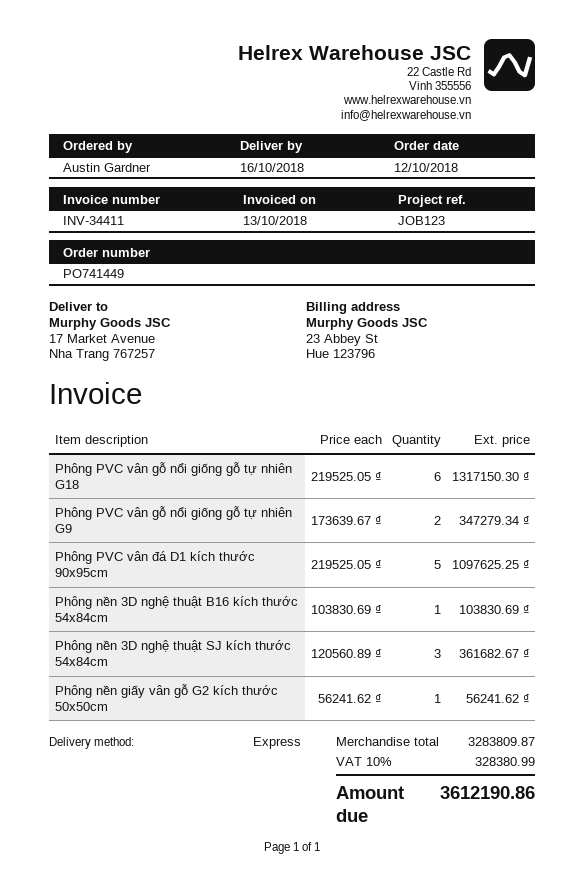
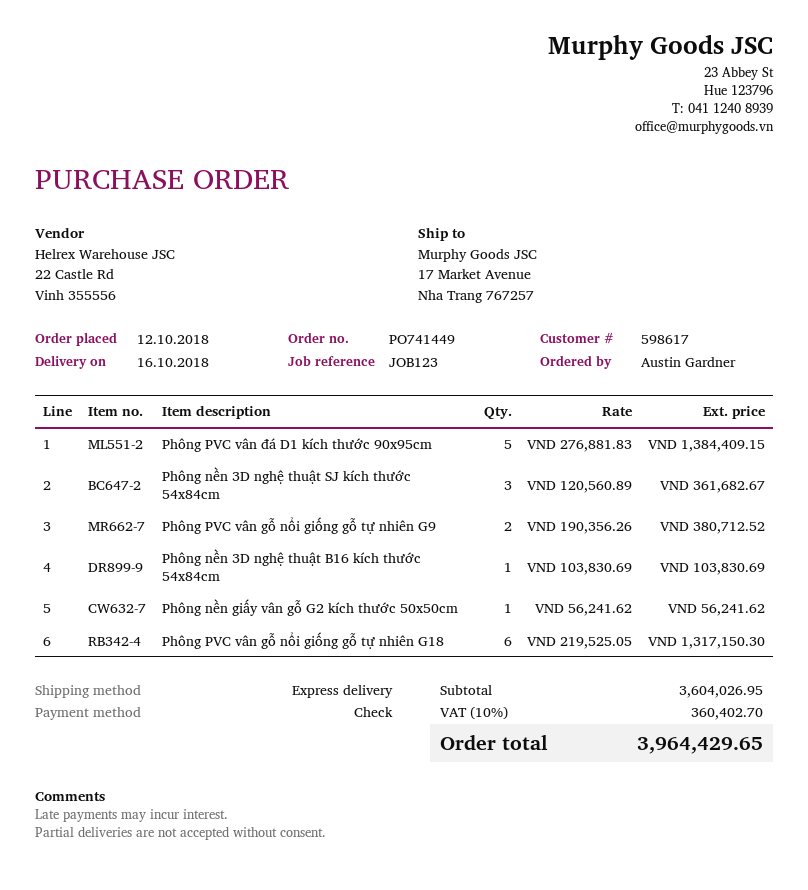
Phông PVC vân gỗ nổi giống gỗ tự nhiên G9: 2 x 173639.67 = 347279.34 -> 2 x 190356.26 = 380712.52
Phông PVC vân đá D1 kích thước 90x95cm: 5 x 219525.05 = 1097625.25 -> 5 x 276881.83 = 1384409.15
subtotal: 3283809.87 -> 3604026.95
tax: 10% = 328380.99 -> 10% = 360402.70
total: 3612190.86 -> 3964429.65

